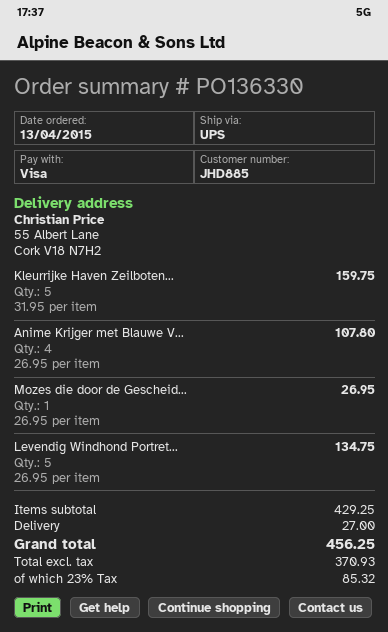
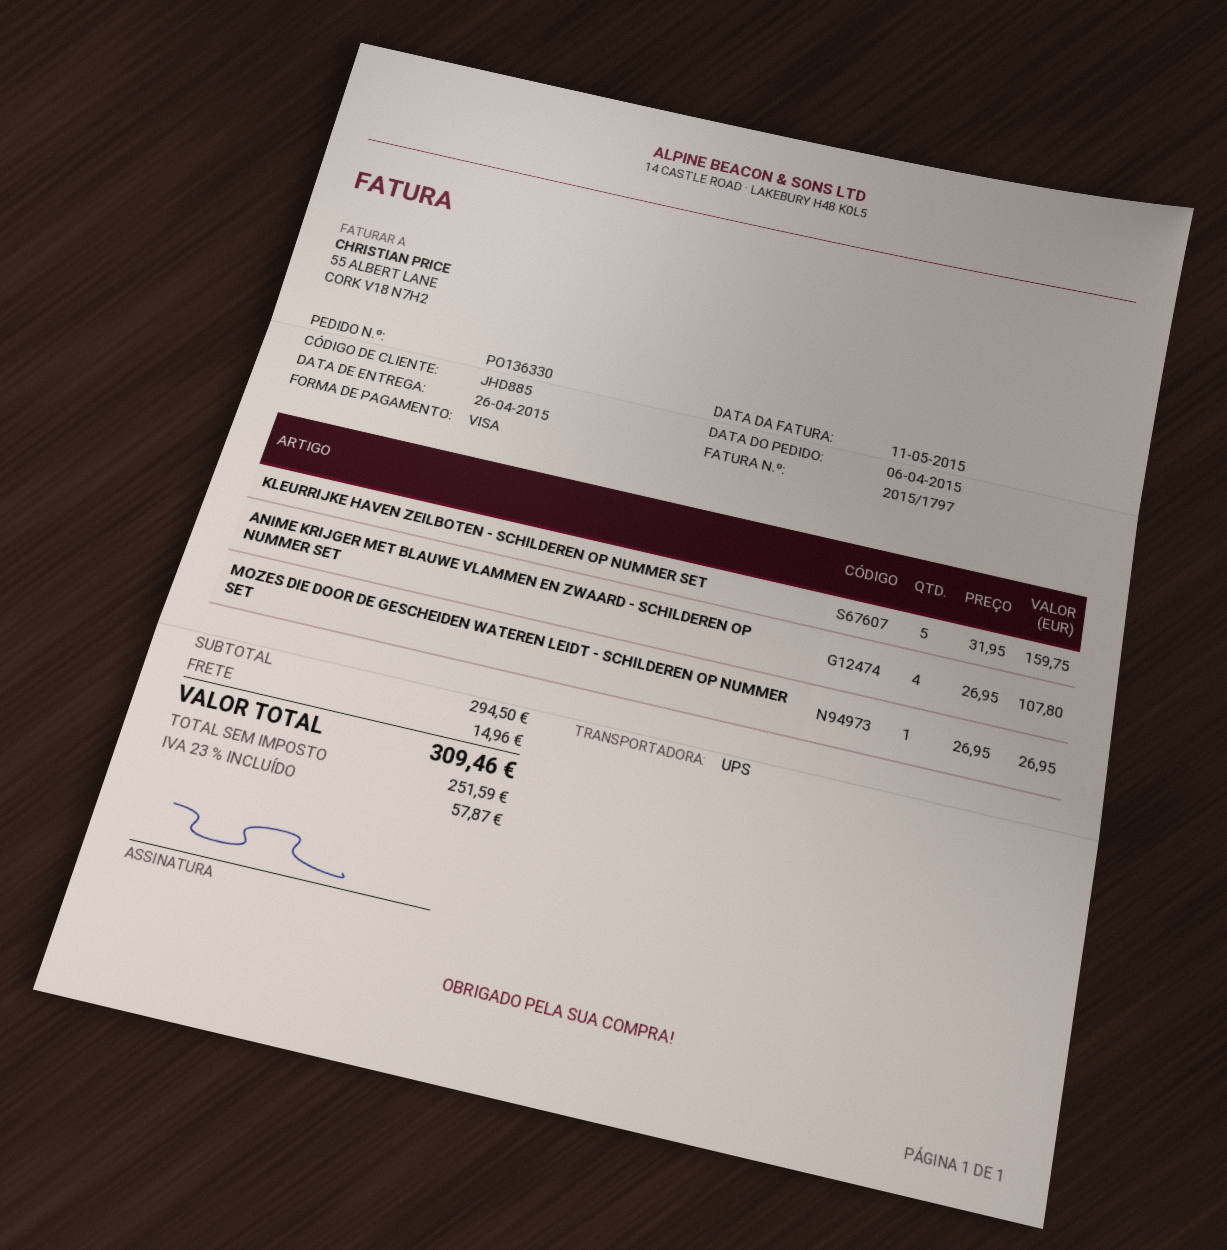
order date: 2015-04-13 -> 2015-04-06
Levendig Windhond Portret...: 5 x 26.95 = 134.75 -> none
subtotal: 429.25 -> 294.50
shipping: 27.00 -> 14.96
net: 370.93 -> 251.59
tax: 23% = 85.32 -> 23% = 57.87
total: 456.25 -> 309.46

